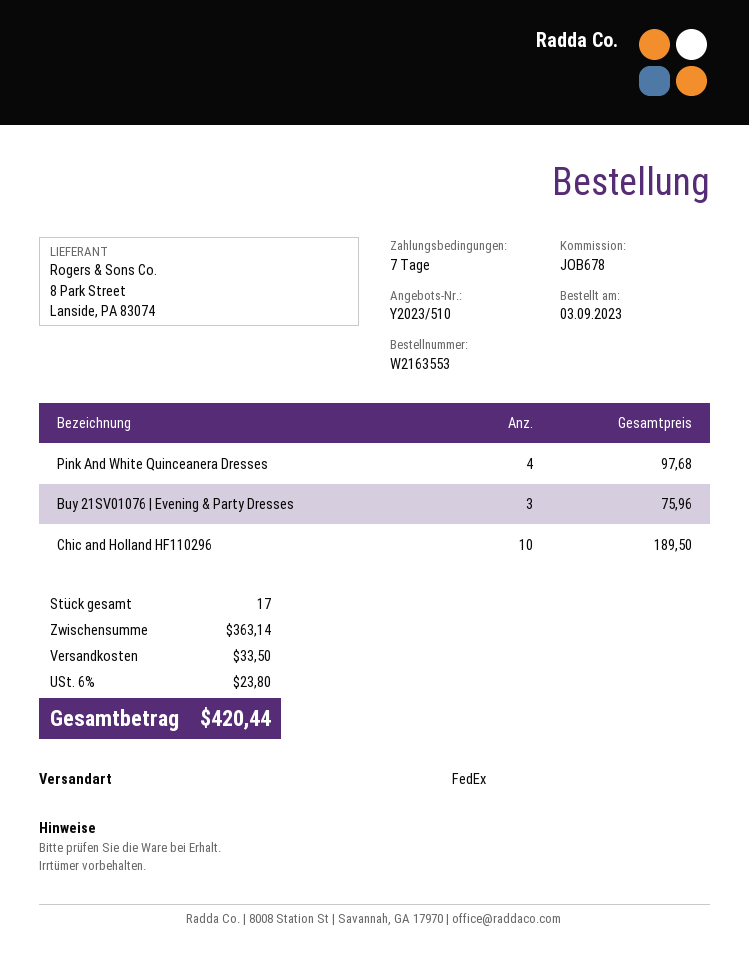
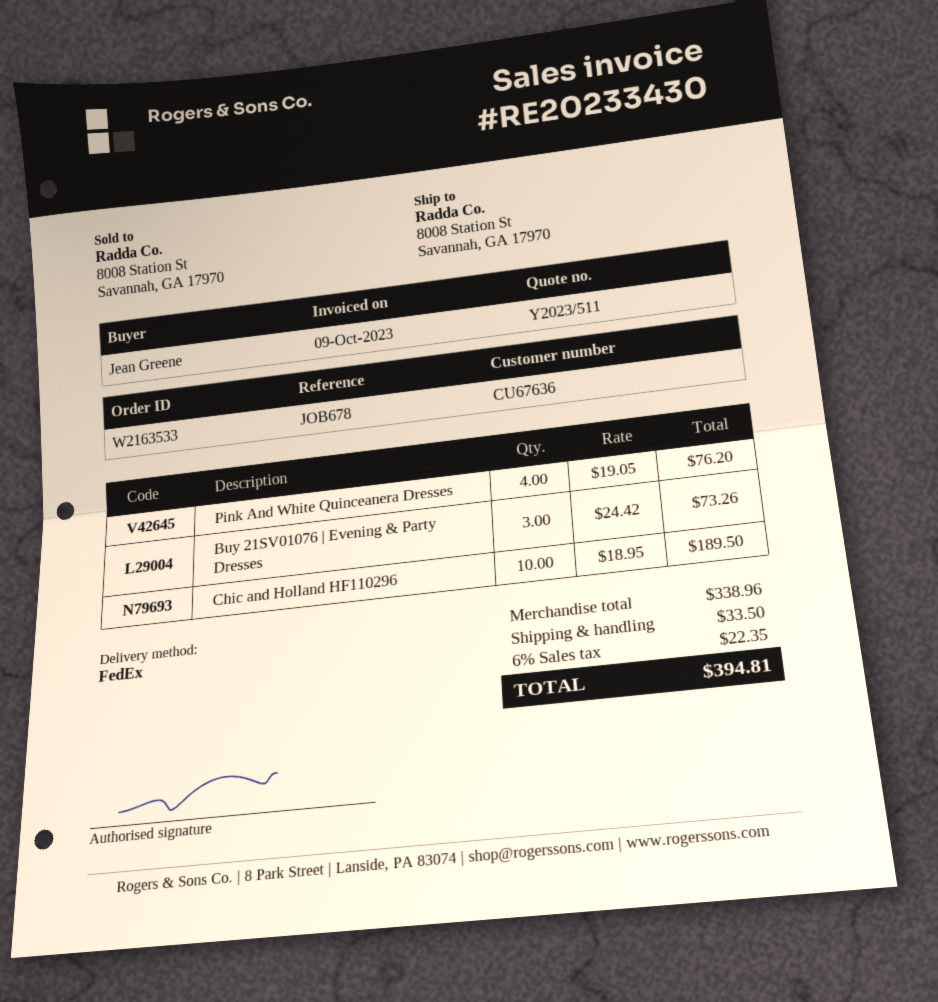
quote number: Y2023/510 -> Y2023/511
order number: W2163553 -> W2163533
Pink And White Quinceanera Dresses: 4 for 97.68 -> 4 for 76.20
Buy 21SV01076 | Evening & Party Dresses: 3 for 75.96 -> 3 for 73.26
subtotal: 363.14 -> 338.96
tax: 6% = 23.80 -> 6% = 22.35
total: 420.44 -> 394.81

